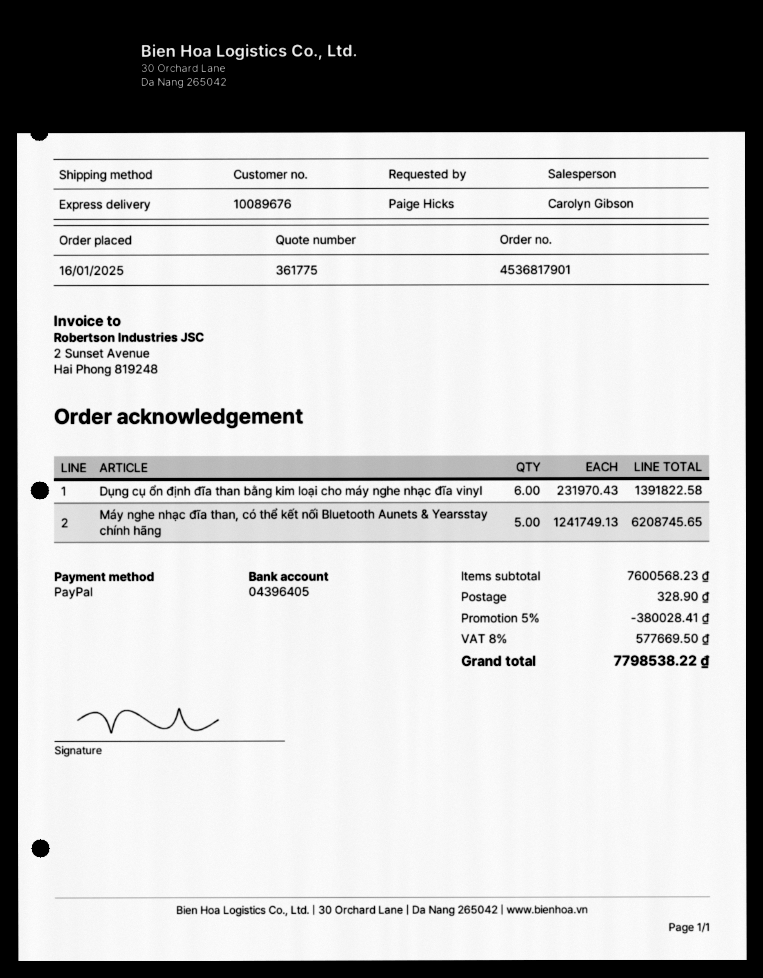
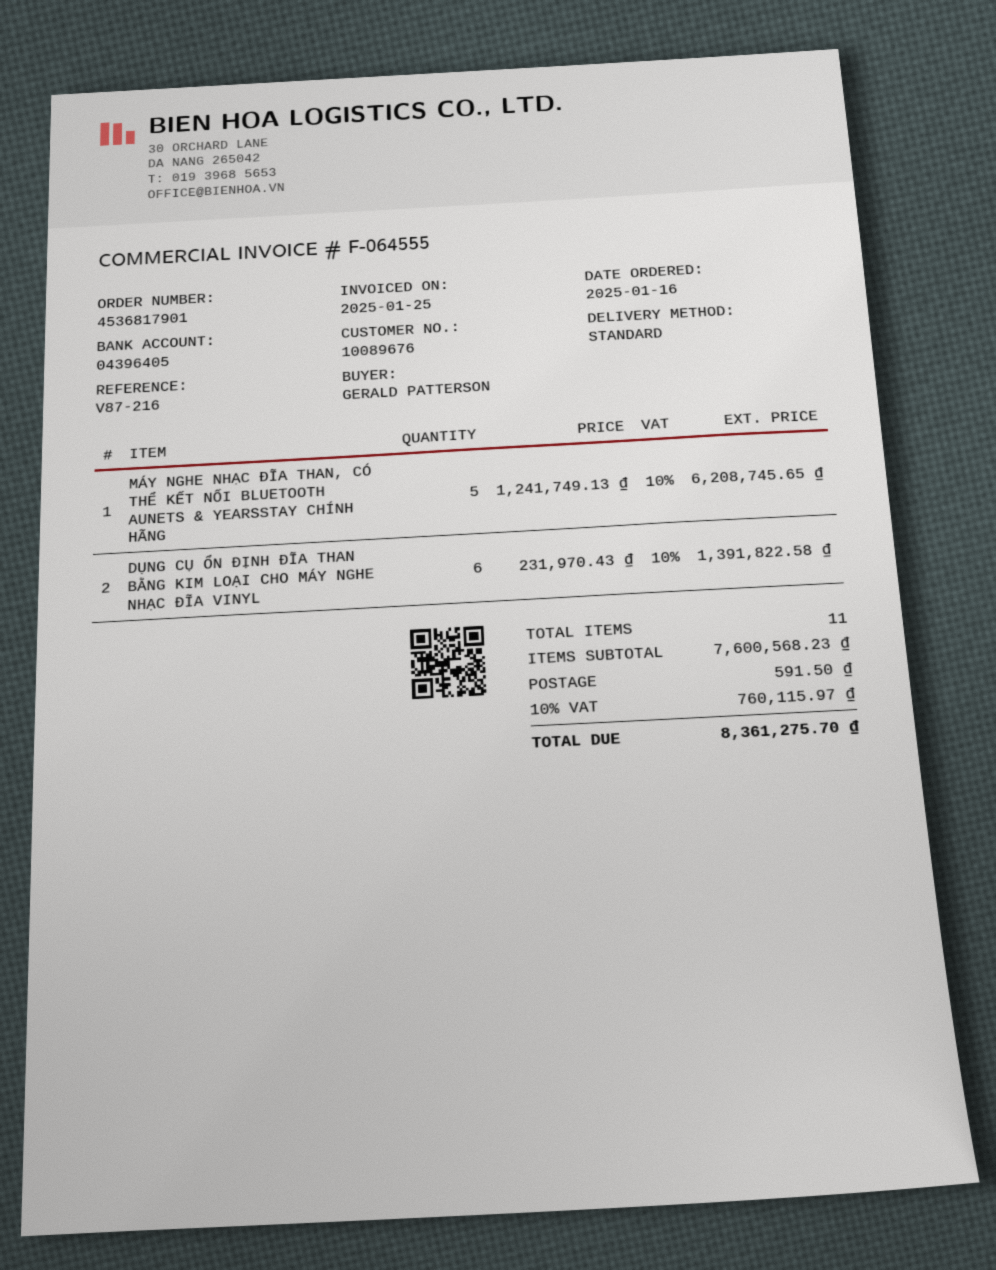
ordered by: Paige Hicks -> GERALD PATTERSON
shipping method: express -> standard
discount: 5% = 380028.41 -> none
shipping: 328.90 -> 591.50
tax: 8% = 577669.50 -> 10% = 760115.97
total: 7798538.22 -> 8361275.70

